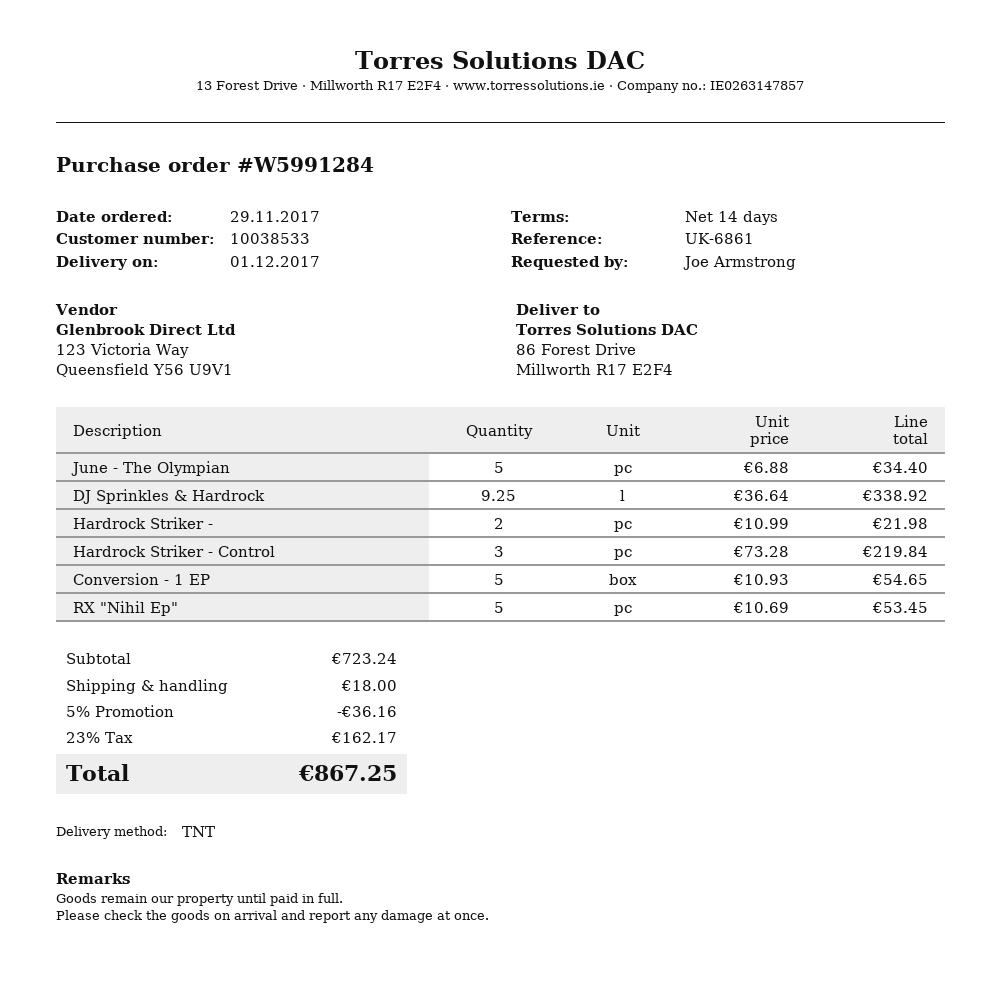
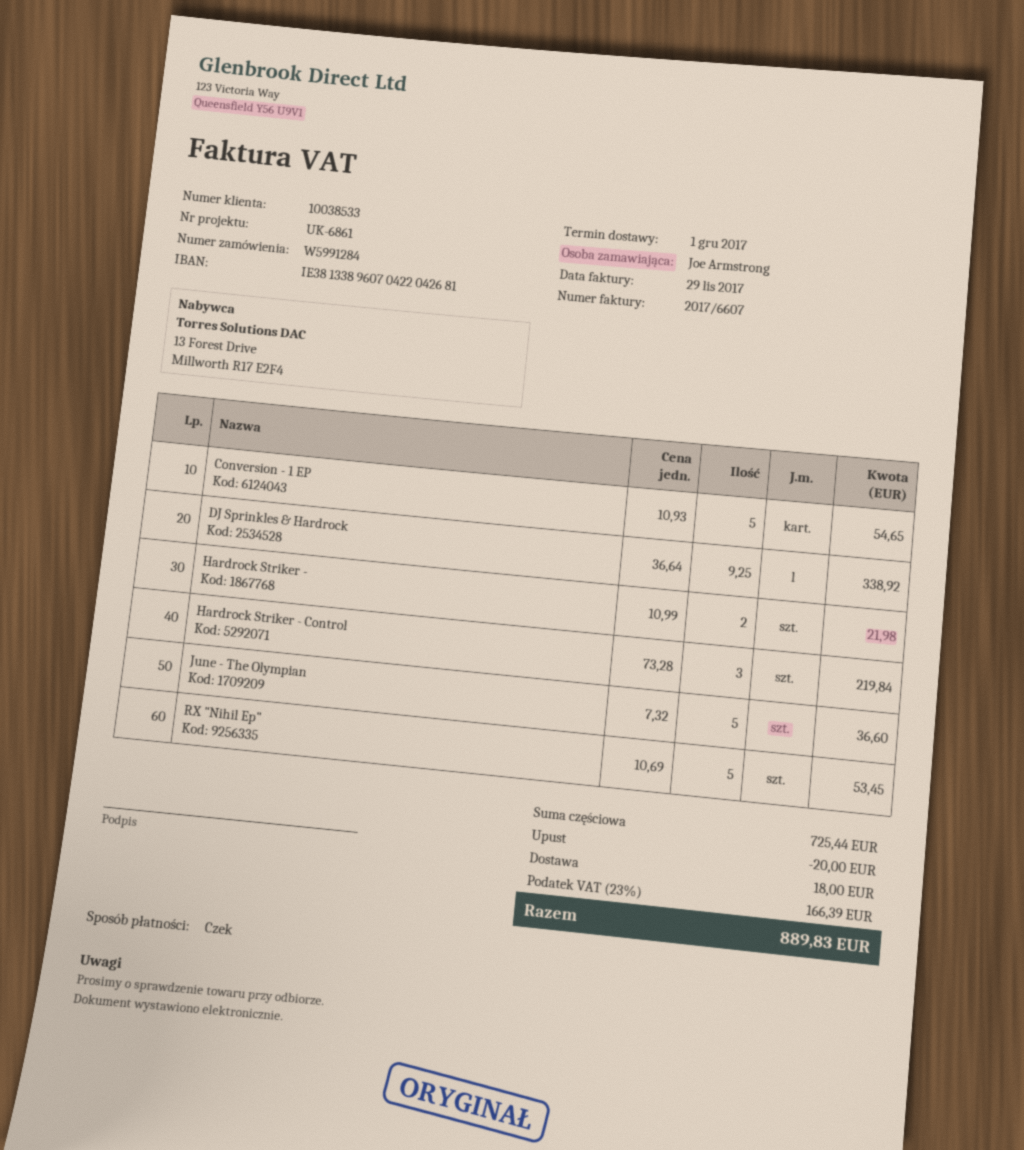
June - The Olympian: 5 x 6.88 = 34.40 -> 5 x 7.32 = 36.60
subtotal: 723.24 -> 725.44
discount: 36.16 -> 20.00
tax: 23% = 162.17 -> 23% = 166.39
total: 867.25 -> 889.83

